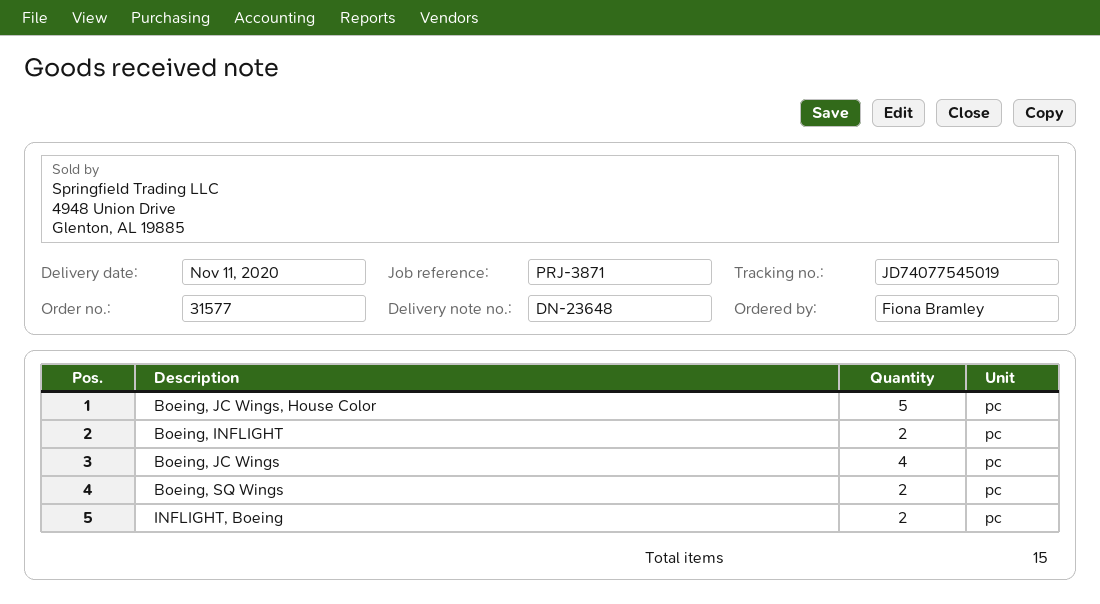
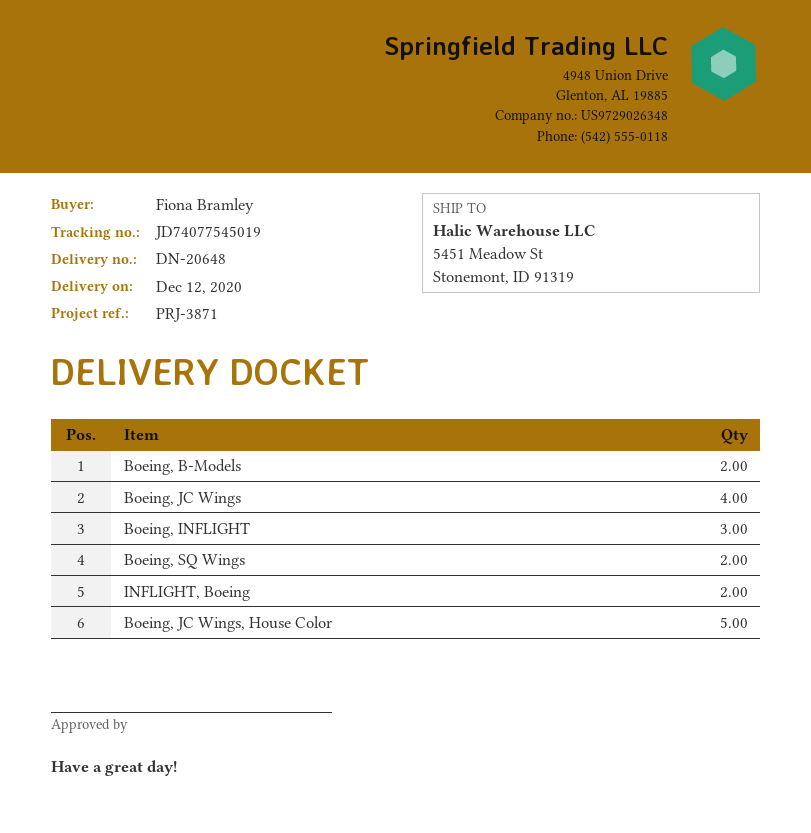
delivery note number: DN-23648 -> DN-20648
delivery date: 2020-11-11 -> 2020-12-12
Boeing, INFLIGHT: 2 -> 3
Boeing, B-Models: none -> 2

